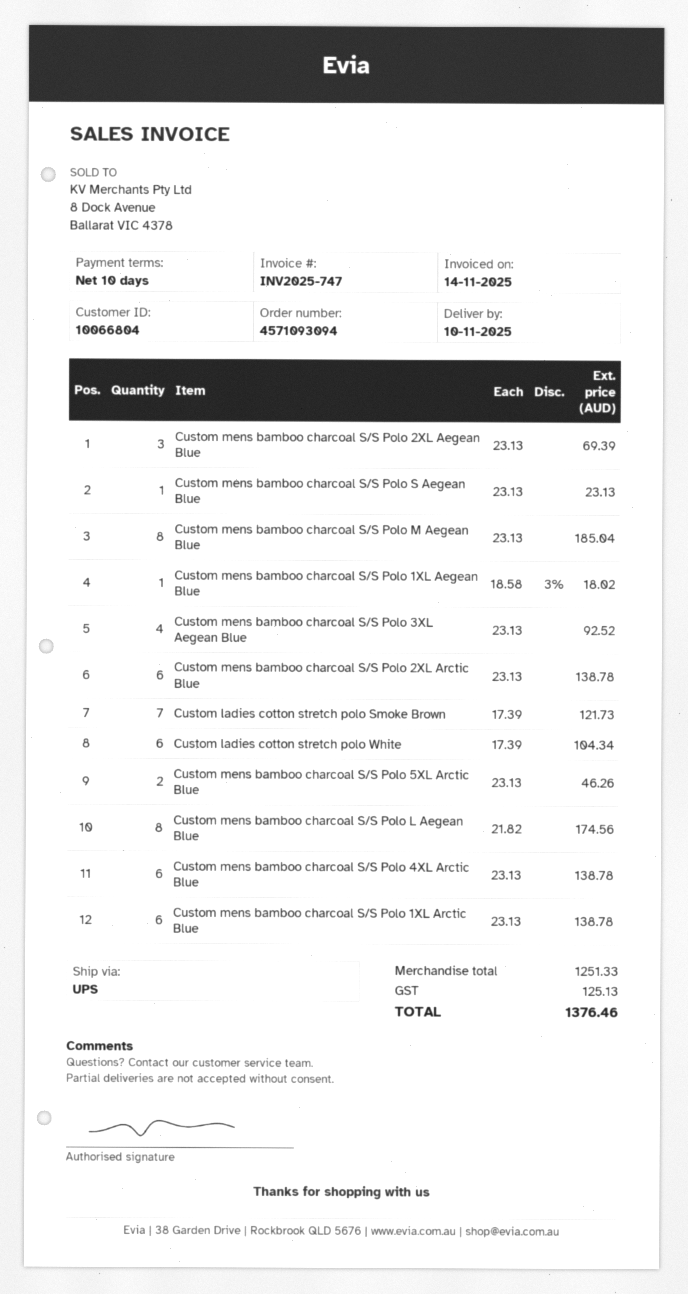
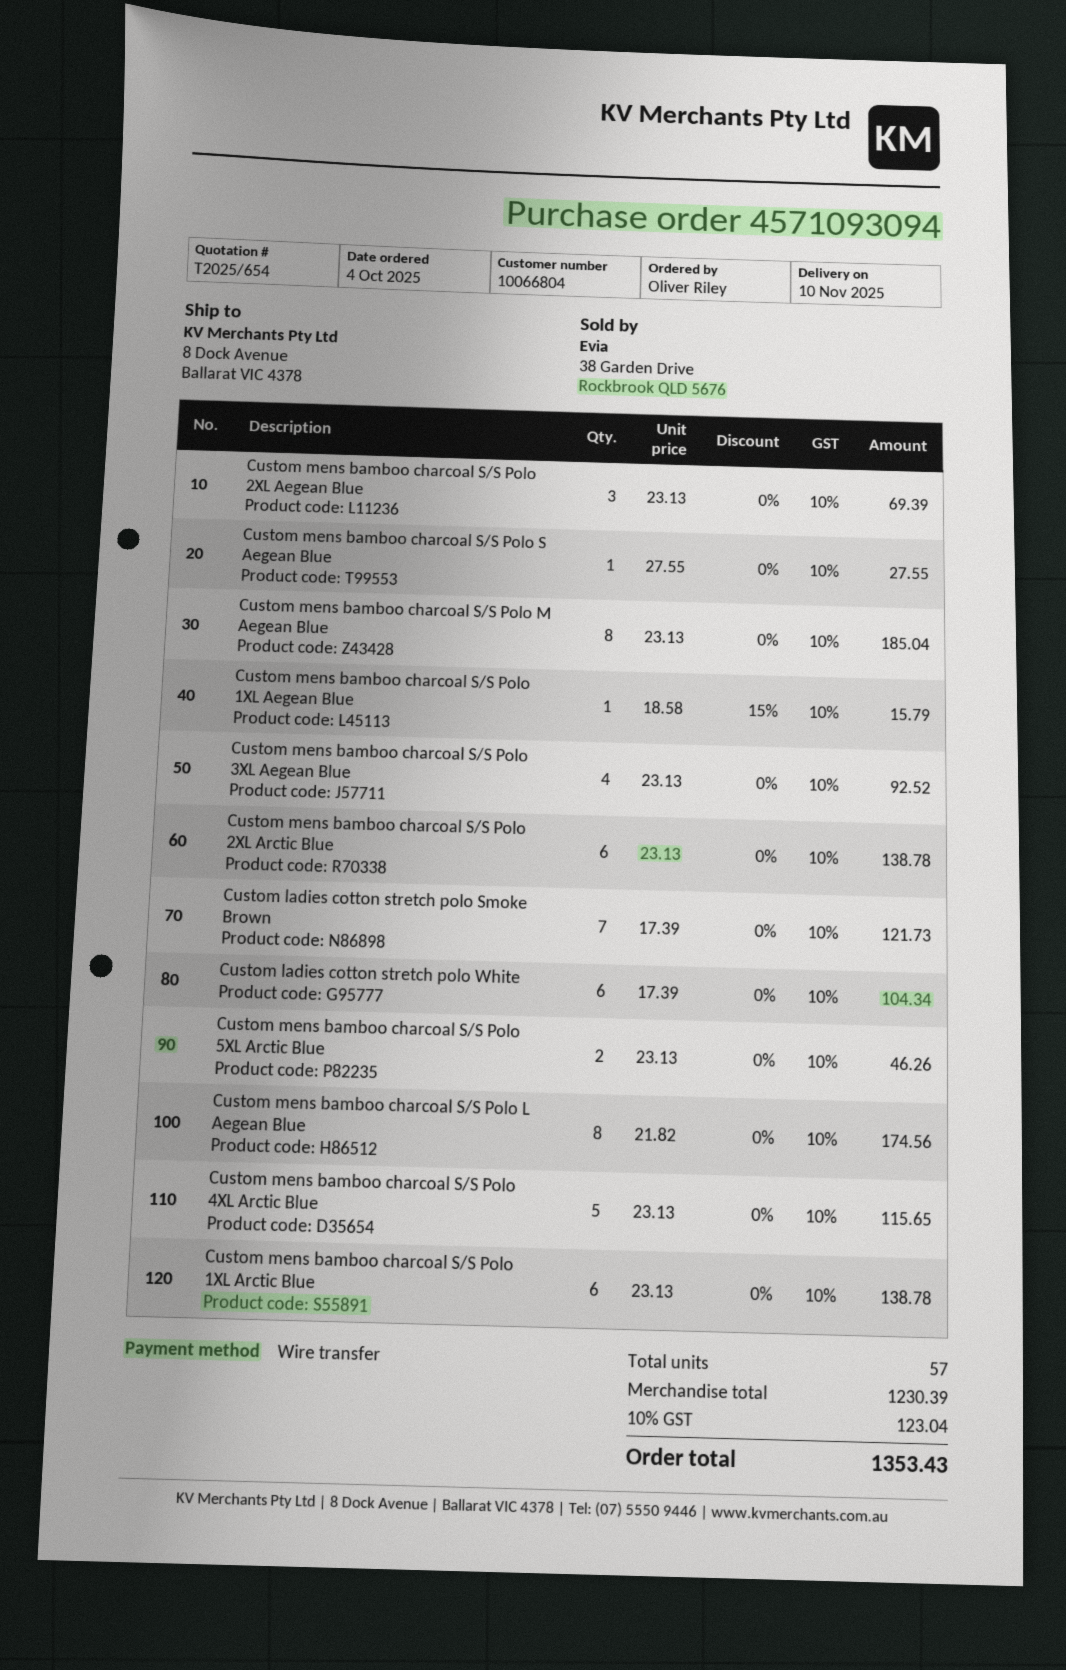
Custom mens bamboo charcoal S/S Polo S Aegean Blue: 1 x 23.13 = 23.13 -> 1 x 27.55 = 27.55
Custom mens bamboo charcoal S/S Polo 1XL Aegean Blue: 1 x 18.58 - 3% = 18.02 -> 1 x 18.58 - 15% = 15.79
Custom mens bamboo charcoal S/S Polo 4XL Arctic Blue: 6 x 23.13 = 138.78 -> 5 x 23.13 = 115.65
subtotal: 1251.33 -> 1230.39
tax: 125.13 -> 123.04
total: 1376.46 -> 1353.43

